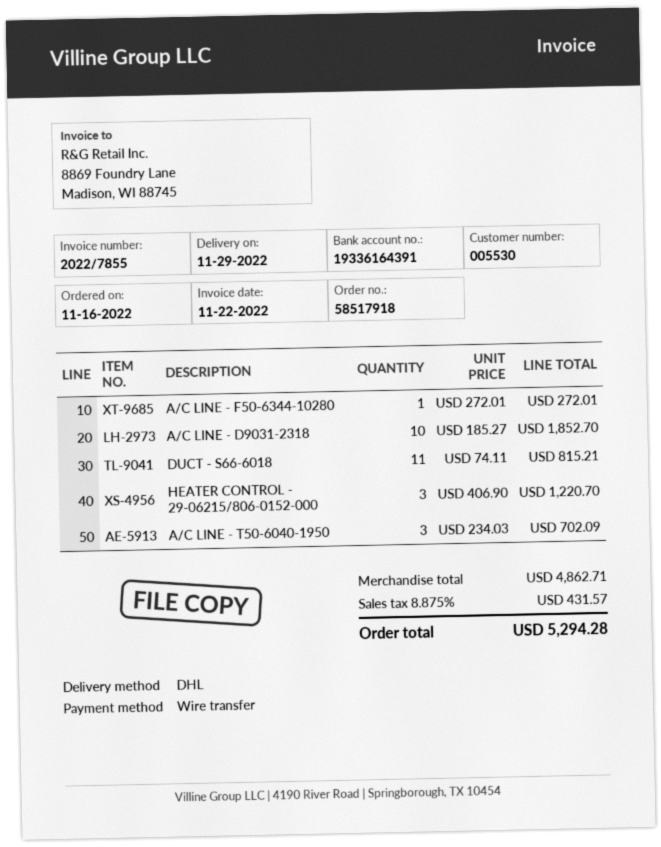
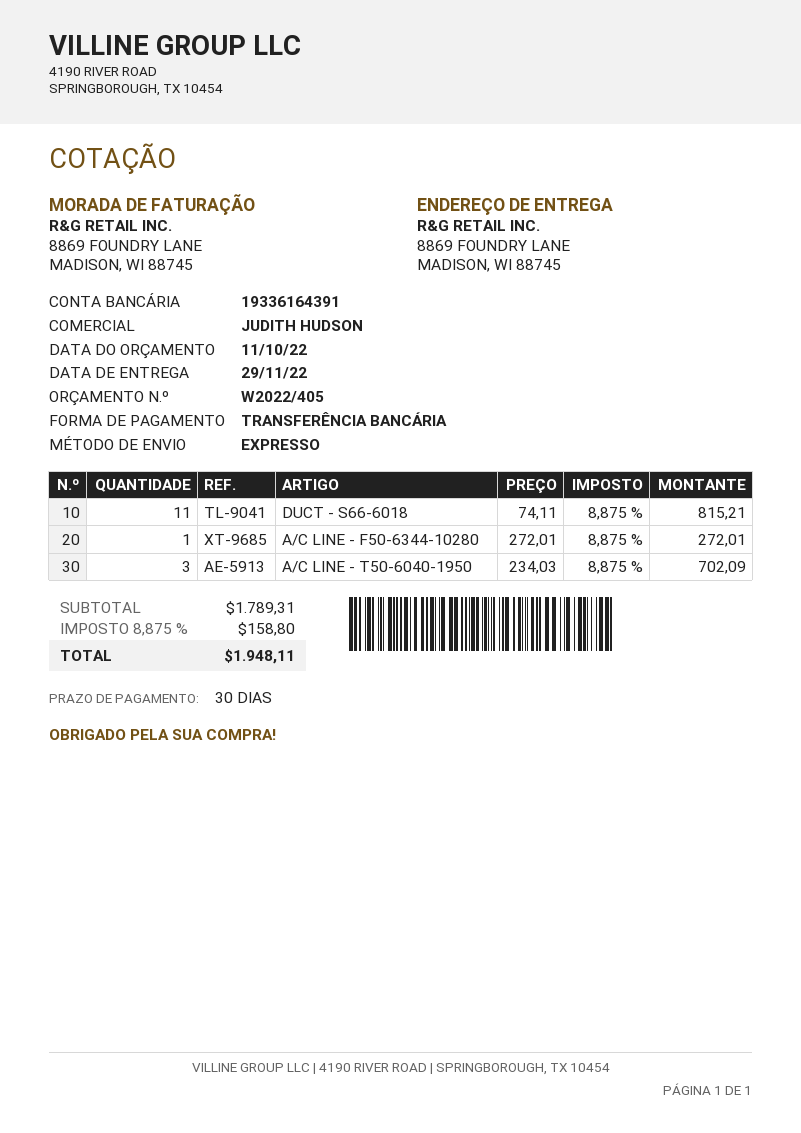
shipping method: DHL -> express
A/C LINE - D9031-2318: 10 x 185.27 = 1852.70 -> none
HEATER CONTROL - 29-06215/806-0152-000: 3 x 406.90 = 1220.70 -> none
subtotal: 4862.71 -> 1789.31
tax: 8.875% = 431.57 -> 8.875% = 158.80
total: 5294.28 -> 1948.11

